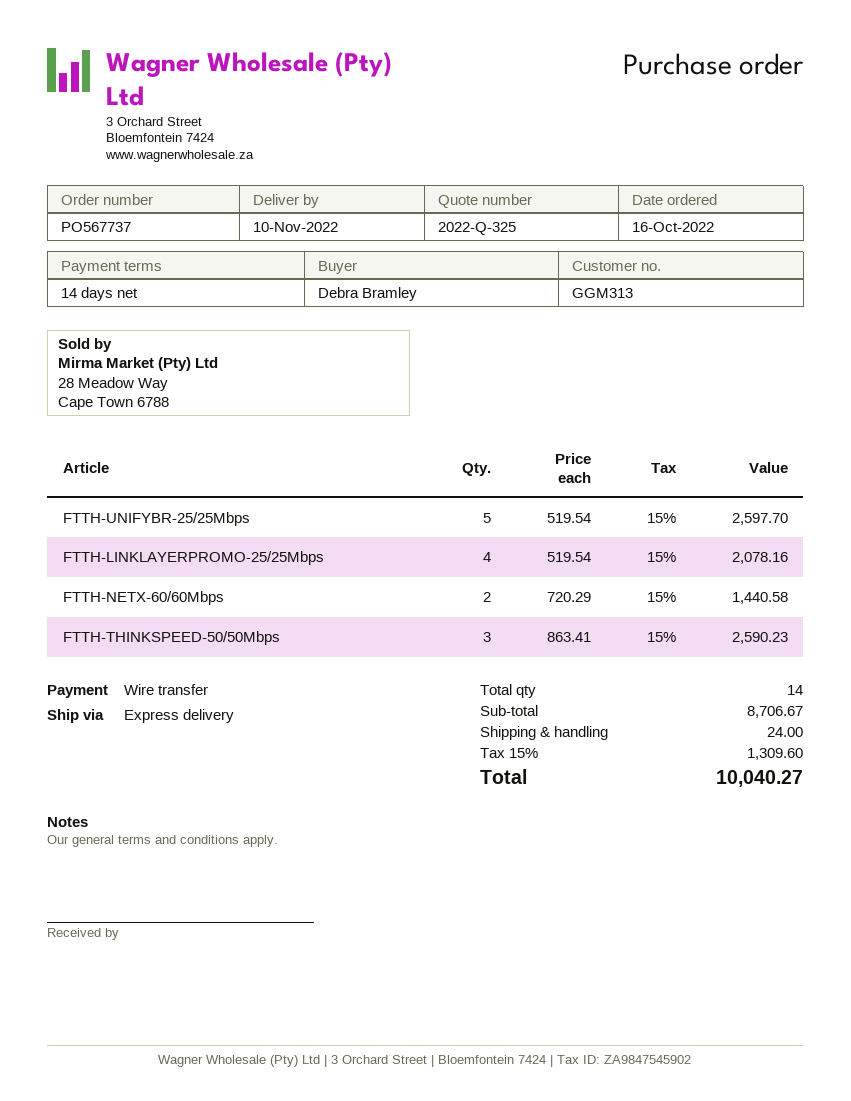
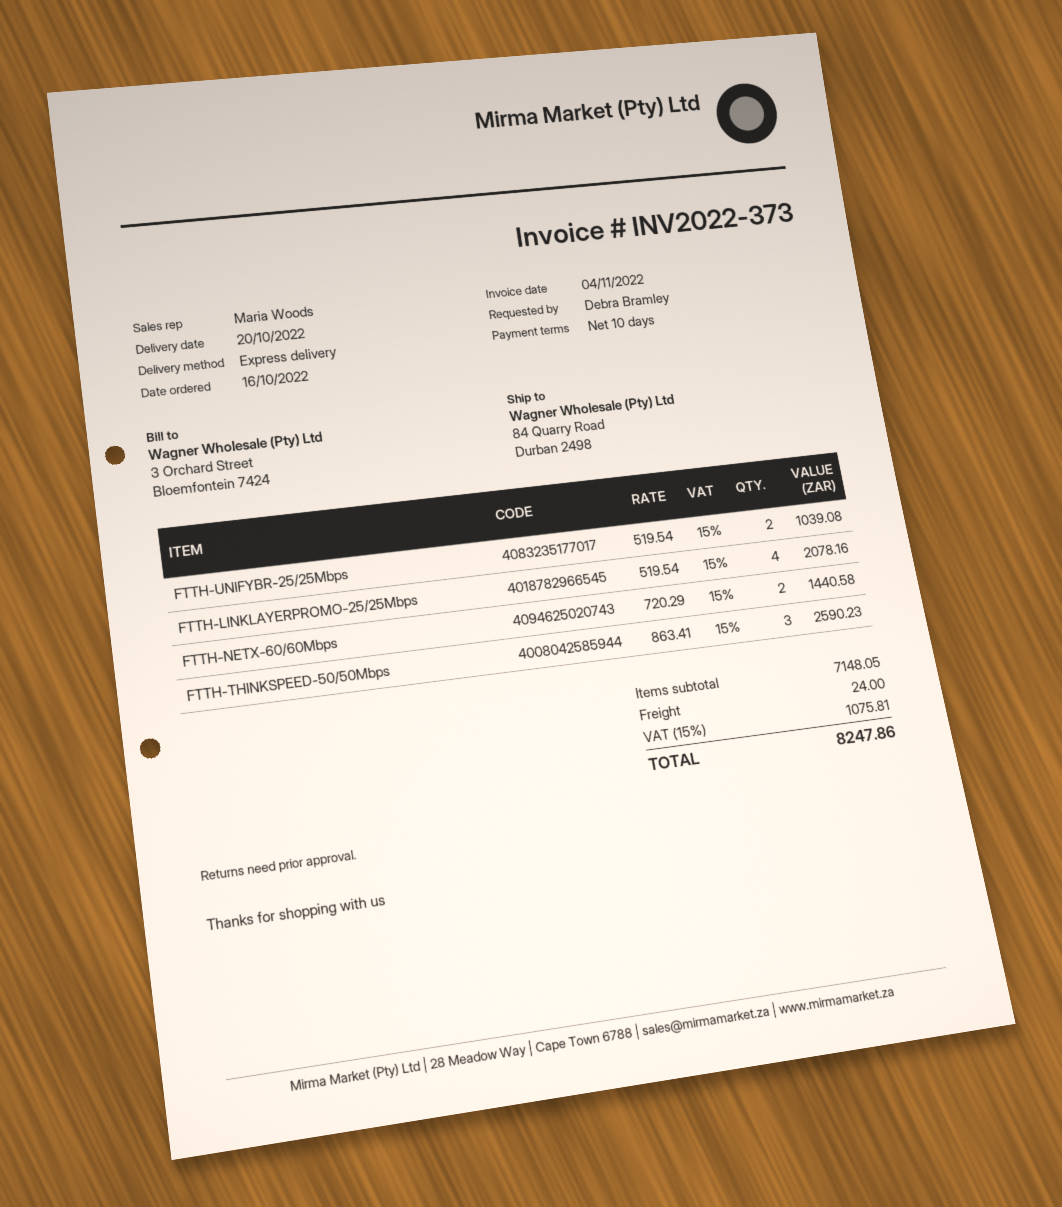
delivery date: 2022-11-10 -> 2022-10-20
payment terms: 14 days -> 10 days
FTTH-UNIFYBR-25/25Mbps: 5 x 519.54 = 2597.70 -> 2 x 519.54 = 1039.08
subtotal: 8706.67 -> 7148.05
tax: 15% = 1309.60 -> 15% = 1075.81
total: 10040.27 -> 8247.86

